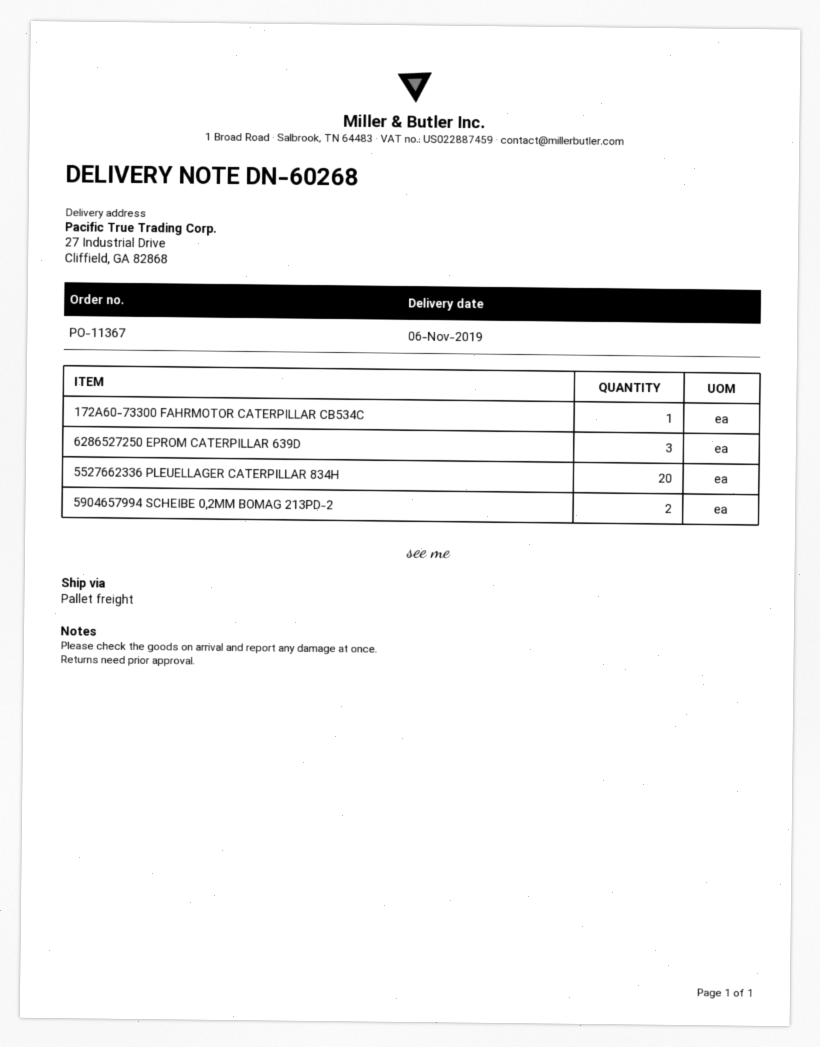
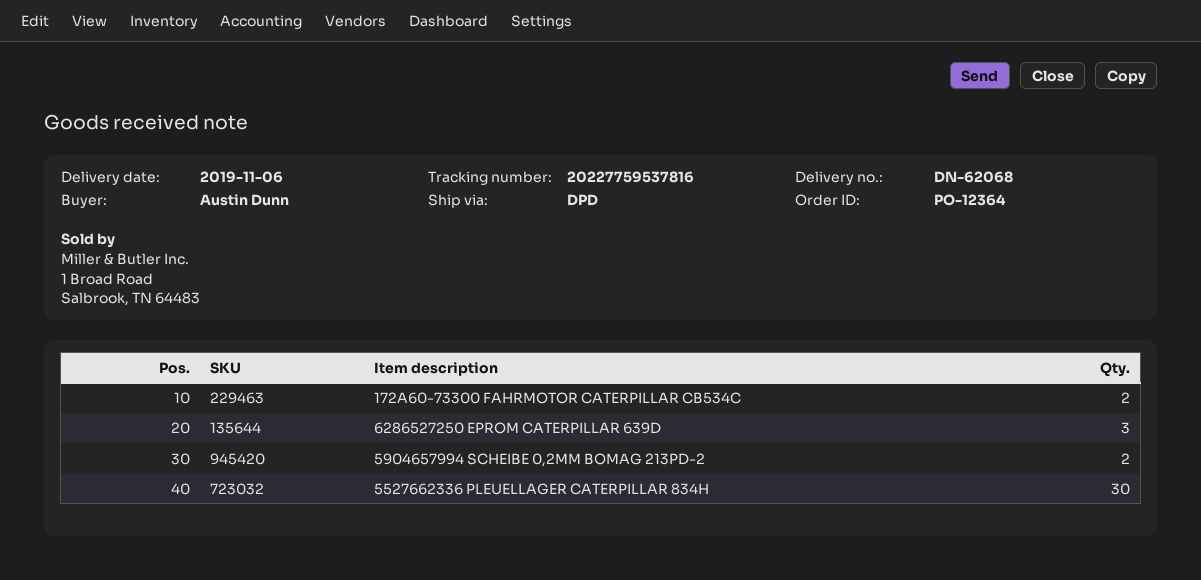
order number: PO-11367 -> PO-12364
delivery note number: DN-60268 -> DN-62068
shipping method: pallet freight -> DPD
172A60-73300 FAHRMOTOR CATERPILLAR CB534C: 1 -> 2
5527662336 PLEUELLAGER CATERPILLAR 834H: 20 -> 30

